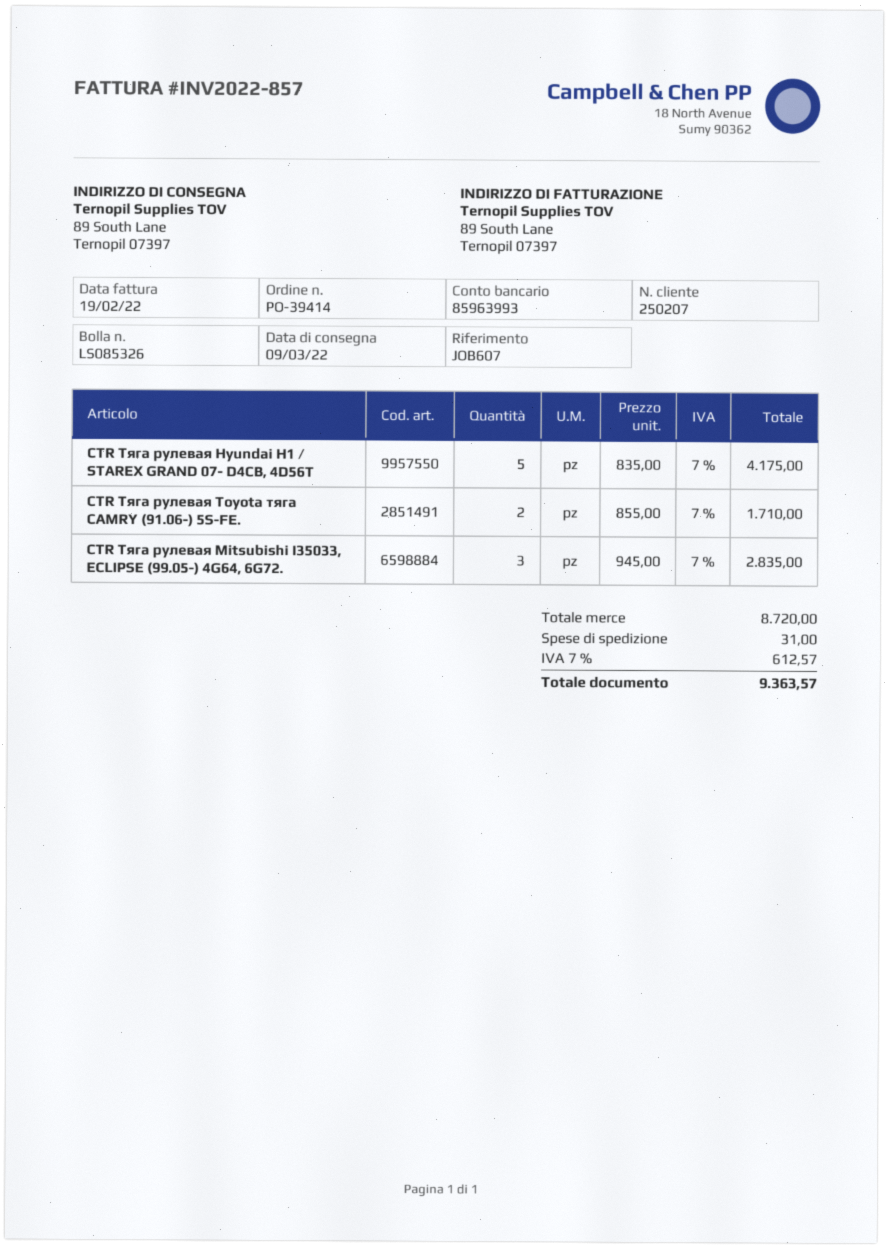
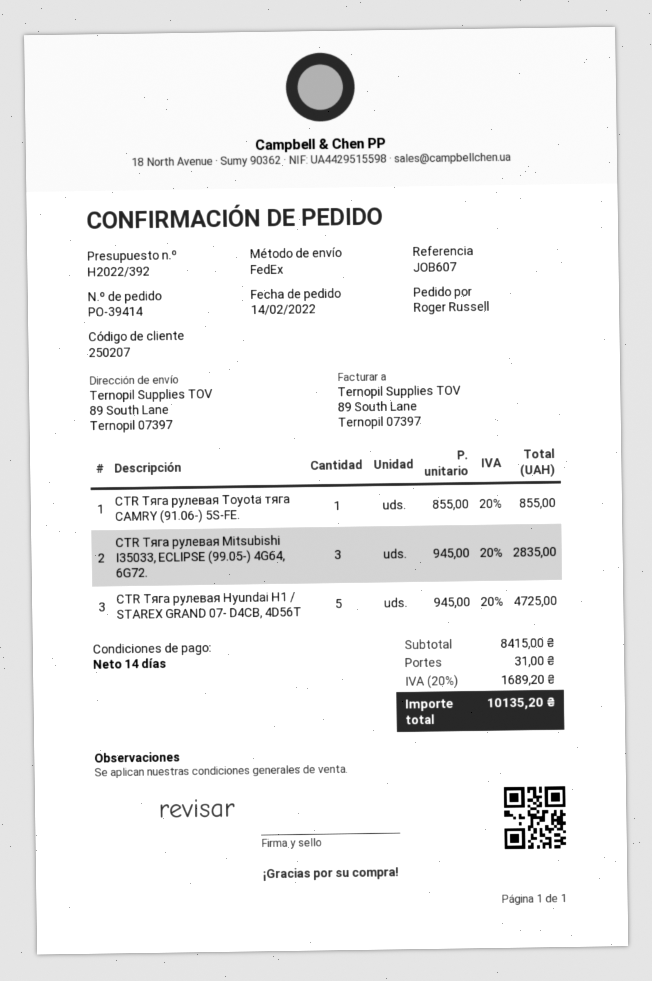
CTR Тяга рулевая Hyundai H1 / STAREX GRAND 07- D4CB, 4D56T: 5 x 835.00 = 4175.00 -> 5 x 945.00 = 4725.00
CTR Тяга рулевая Toyota тяга CAMRY (91.06-) 5S-FE.: 2 x 855.00 = 1710.00 -> 1 x 855.00 = 855.00
subtotal: 8720.00 -> 8415.00
tax: 7% = 612.57 -> 20% = 1689.20
total: 9363.57 -> 10135.20

